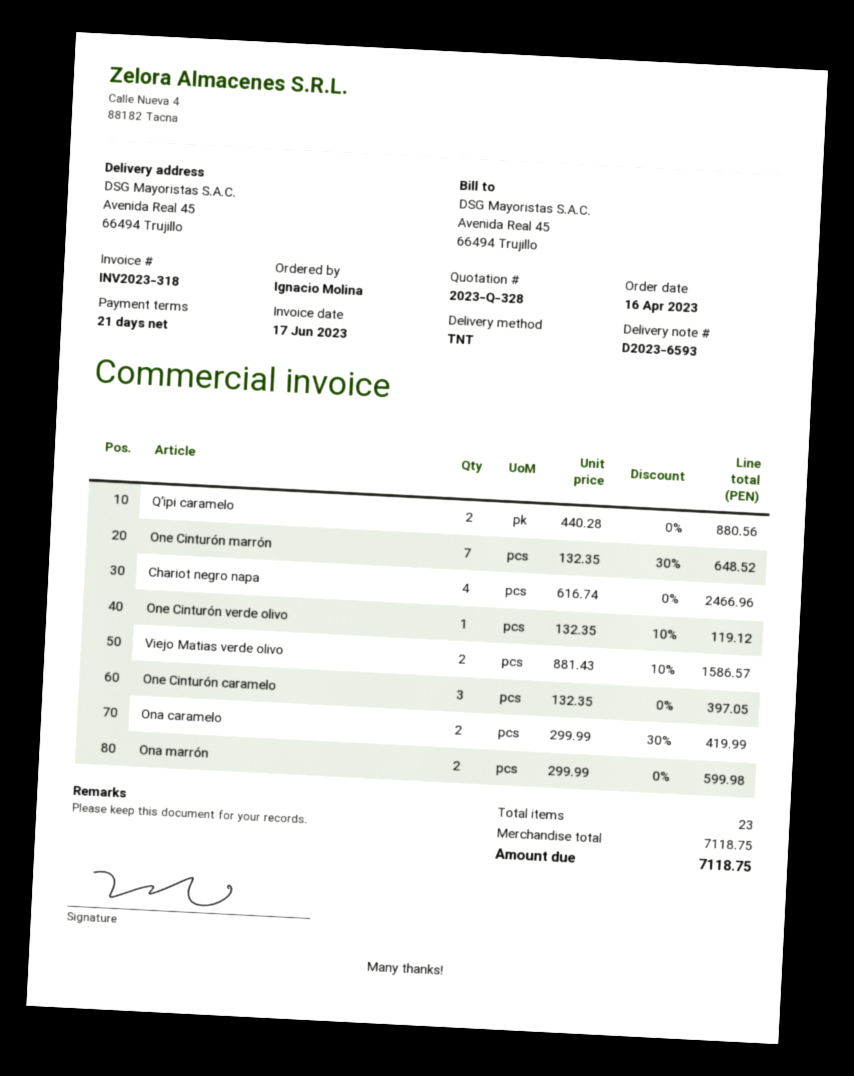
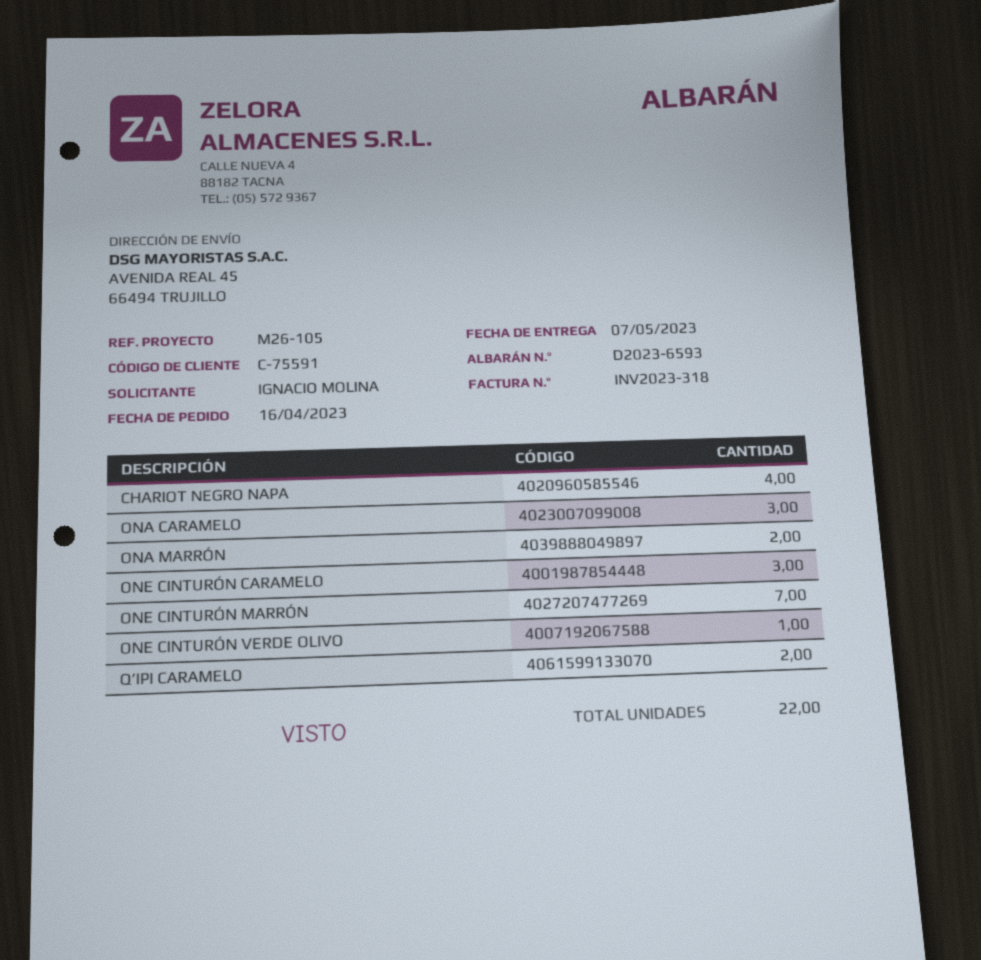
Viejo Matias verde olivo: 2 -> none
Ona caramelo: 2 -> 3
total quantity: 23 -> 22

